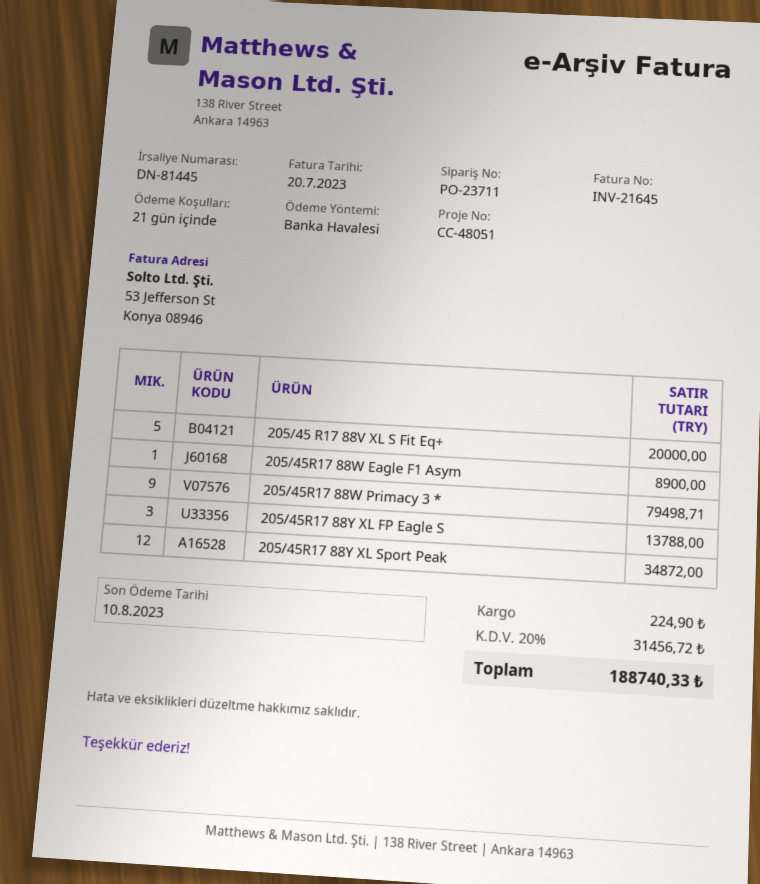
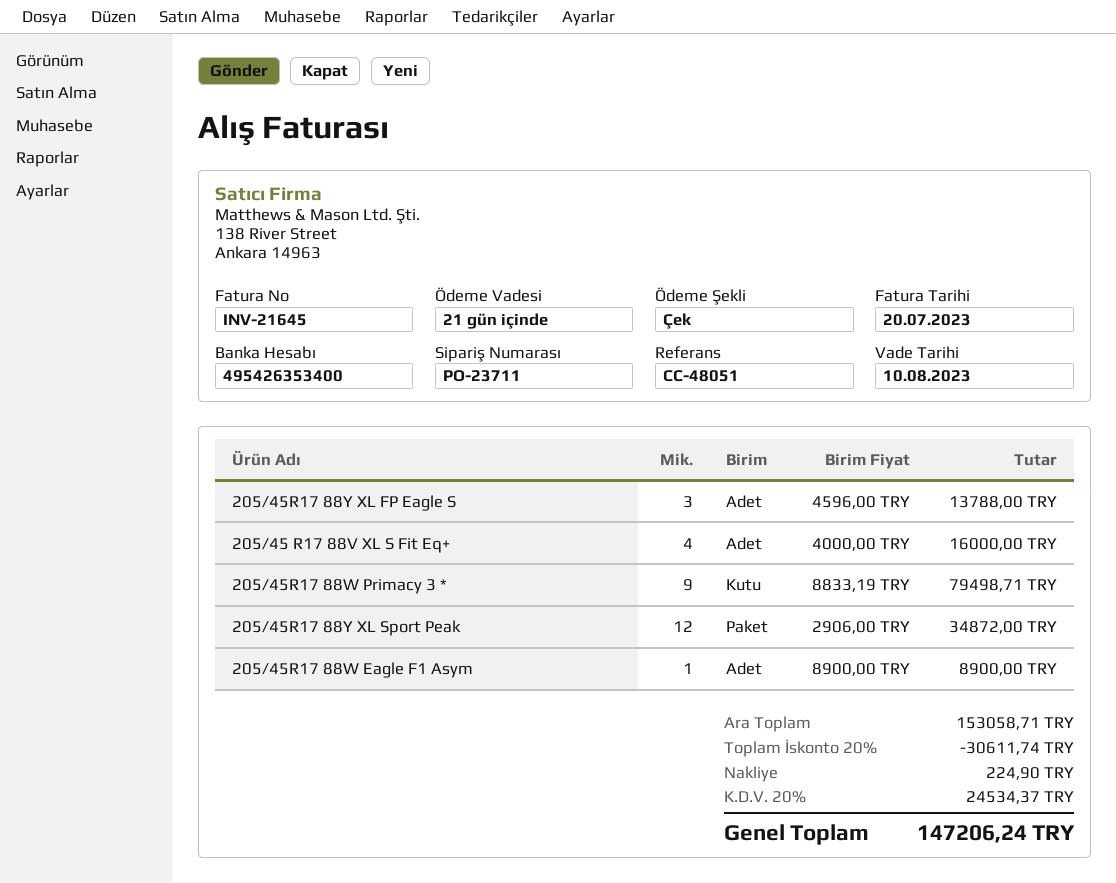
payment method: bank transfer -> cheque
205/45 R17 88V XL S Fit Eq+: 5 for 20000.00 -> 4 for 16000.00
discount: none -> 20% = 30611.74
tax: 20% = 31456.72 -> 20% = 24534.37
total: 188740.33 -> 147206.24

